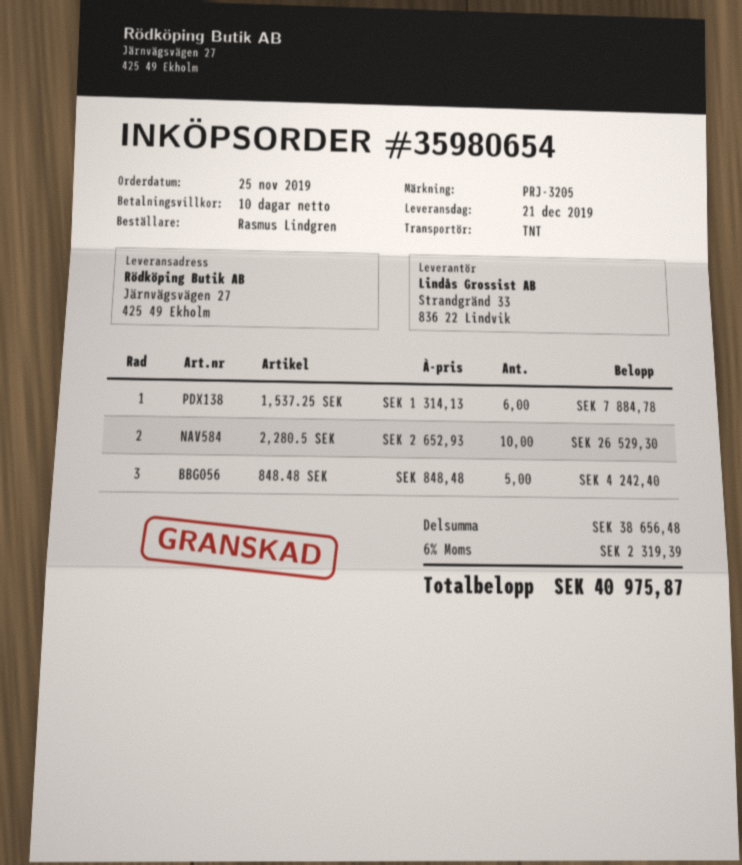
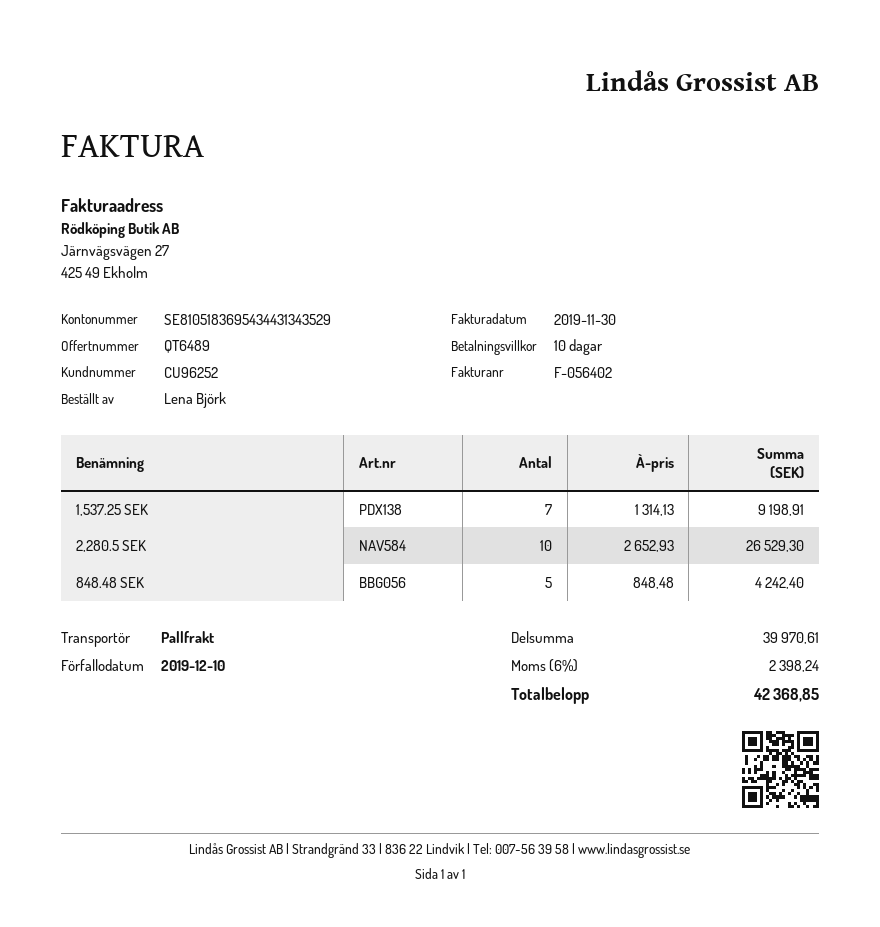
ordered by: Rasmus Lindgren -> Lena Björk
shipping method: TNT -> pallet freight
1,537.25 SEK: 6 x 1314.13 = 7884.78 -> 7 x 1314.13 = 9198.91
subtotal: 38656.48 -> 39970.61
tax: 6% = 2319.39 -> 6% = 2398.24
total: 40975.87 -> 42368.85

